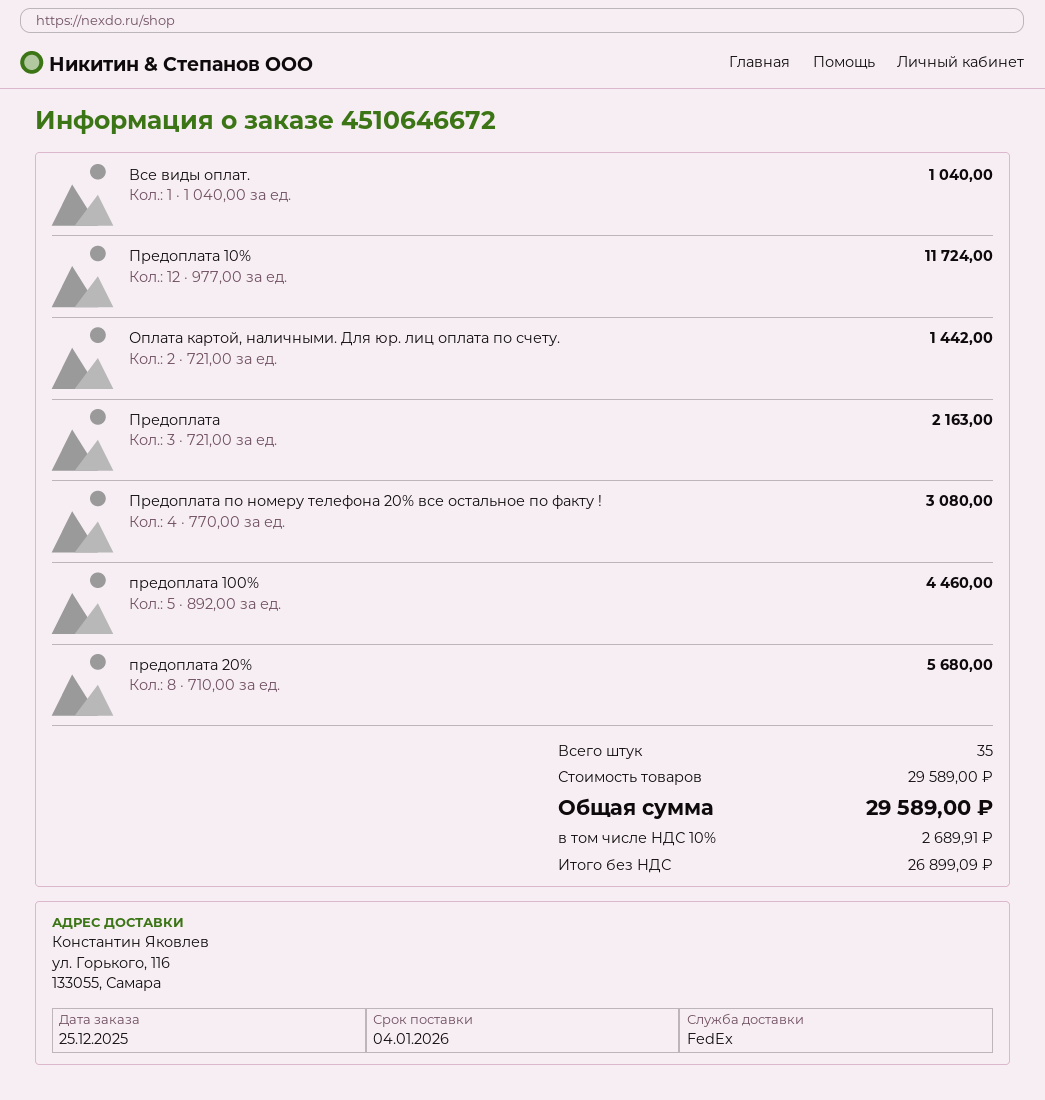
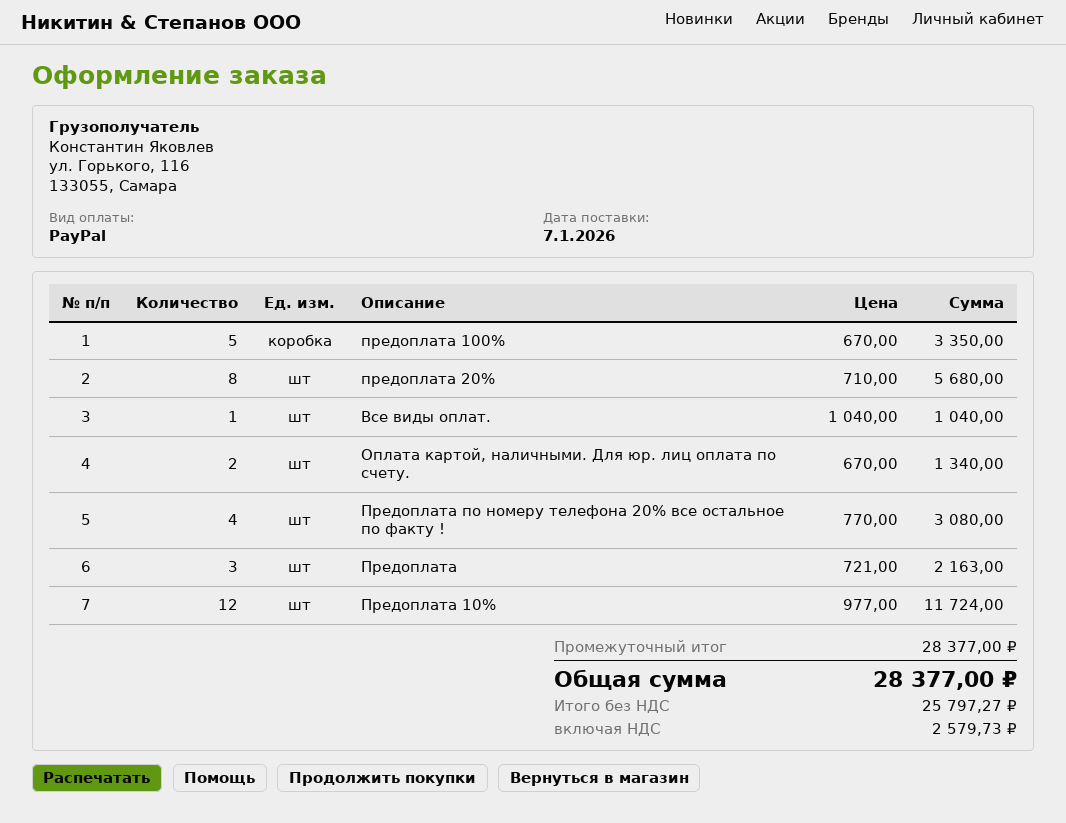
delivery date: 2026-01-04 -> 2026-01-07
Оплата картой, наличными. Для юр. лиц оплата по счету.: 2 x 721.00 = 1442.00 -> 2 x 670.00 = 1340.00
предоплата 100%: 5 x 892.00 = 4460.00 -> 5 x 670.00 = 3350.00
subtotal: 29589.00 -> 28377.00
net: 26899.09 -> 25797.27
tax: 2689.91 -> 2579.73
total: 29589.00 -> 28377.00

